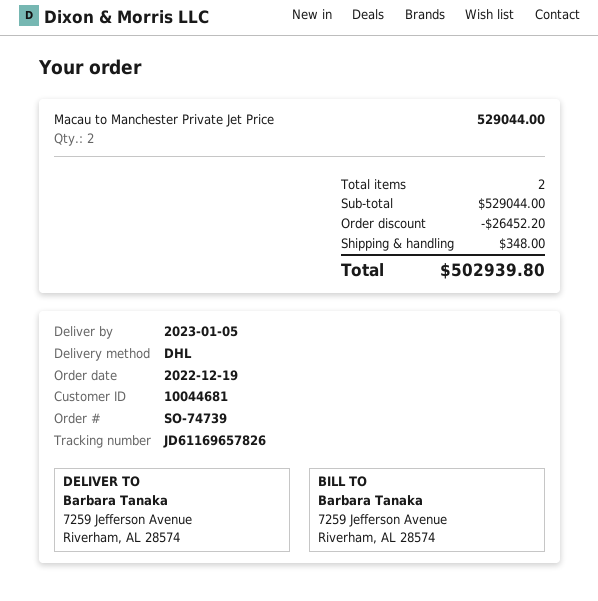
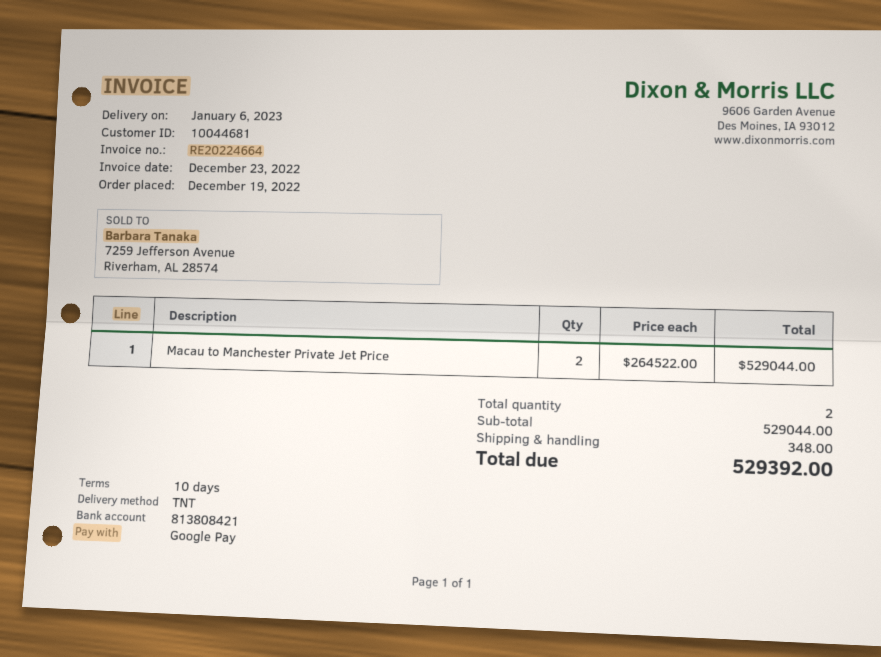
delivery date: 2023-01-05 -> 2023-01-06
shipping method: DHL -> TNT
discount: 26452.20 -> none
total: 502939.80 -> 529392.00

